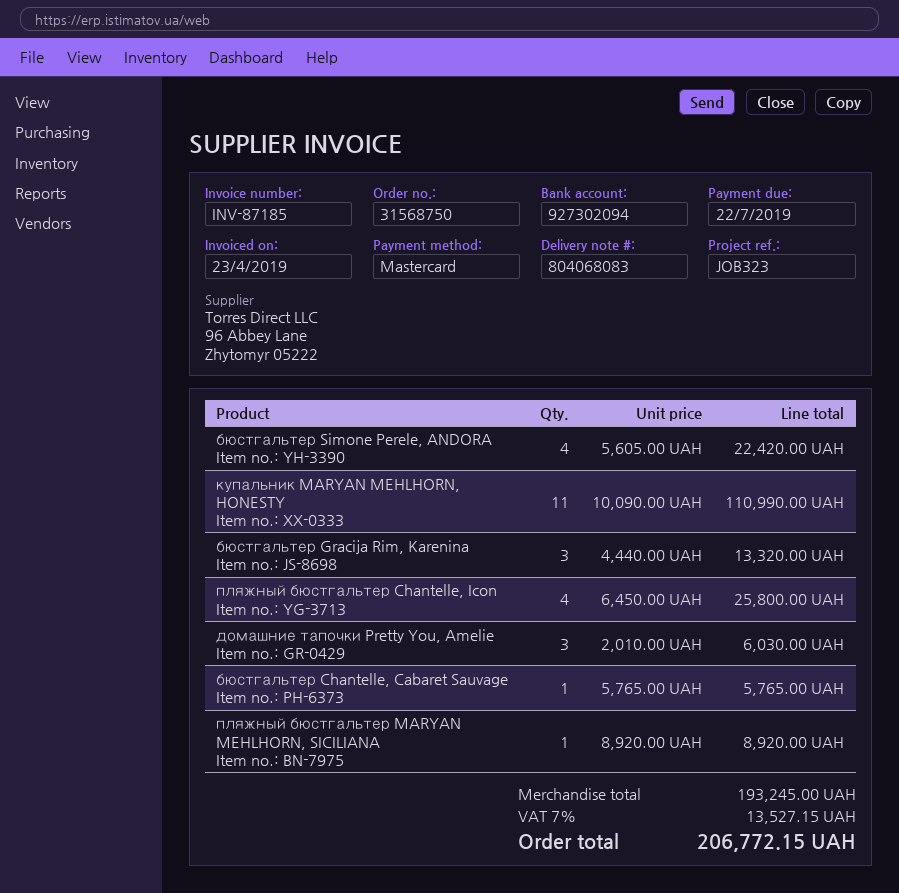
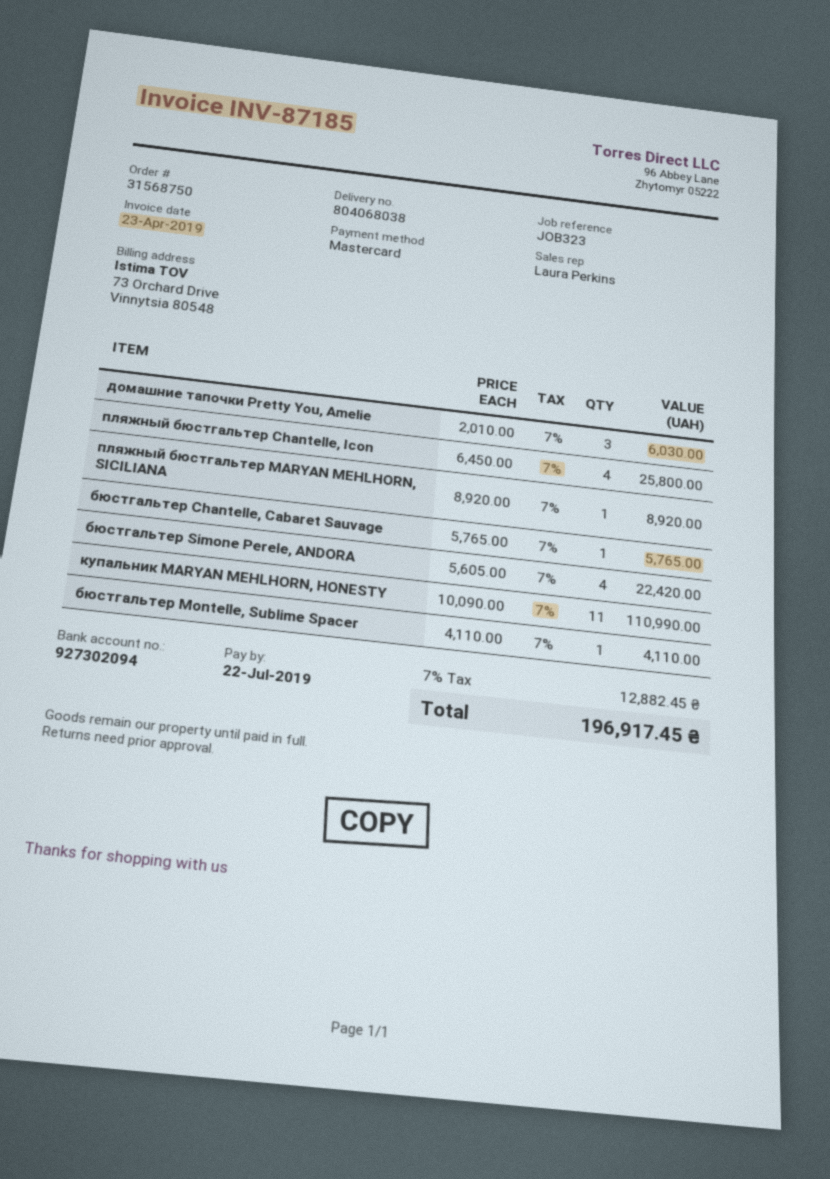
delivery note number: 804068083 -> 804068038
бюстгальтер Gracija Rim, Karenina: 3 x 4440.00 = 13320.00 -> none
бюстгальтер Montelle, Sublime Spacer: none -> 1 x 4110.00 = 4110.00
tax: 7% = 13527.15 -> 7% = 12882.45
total: 206772.15 -> 196917.45

